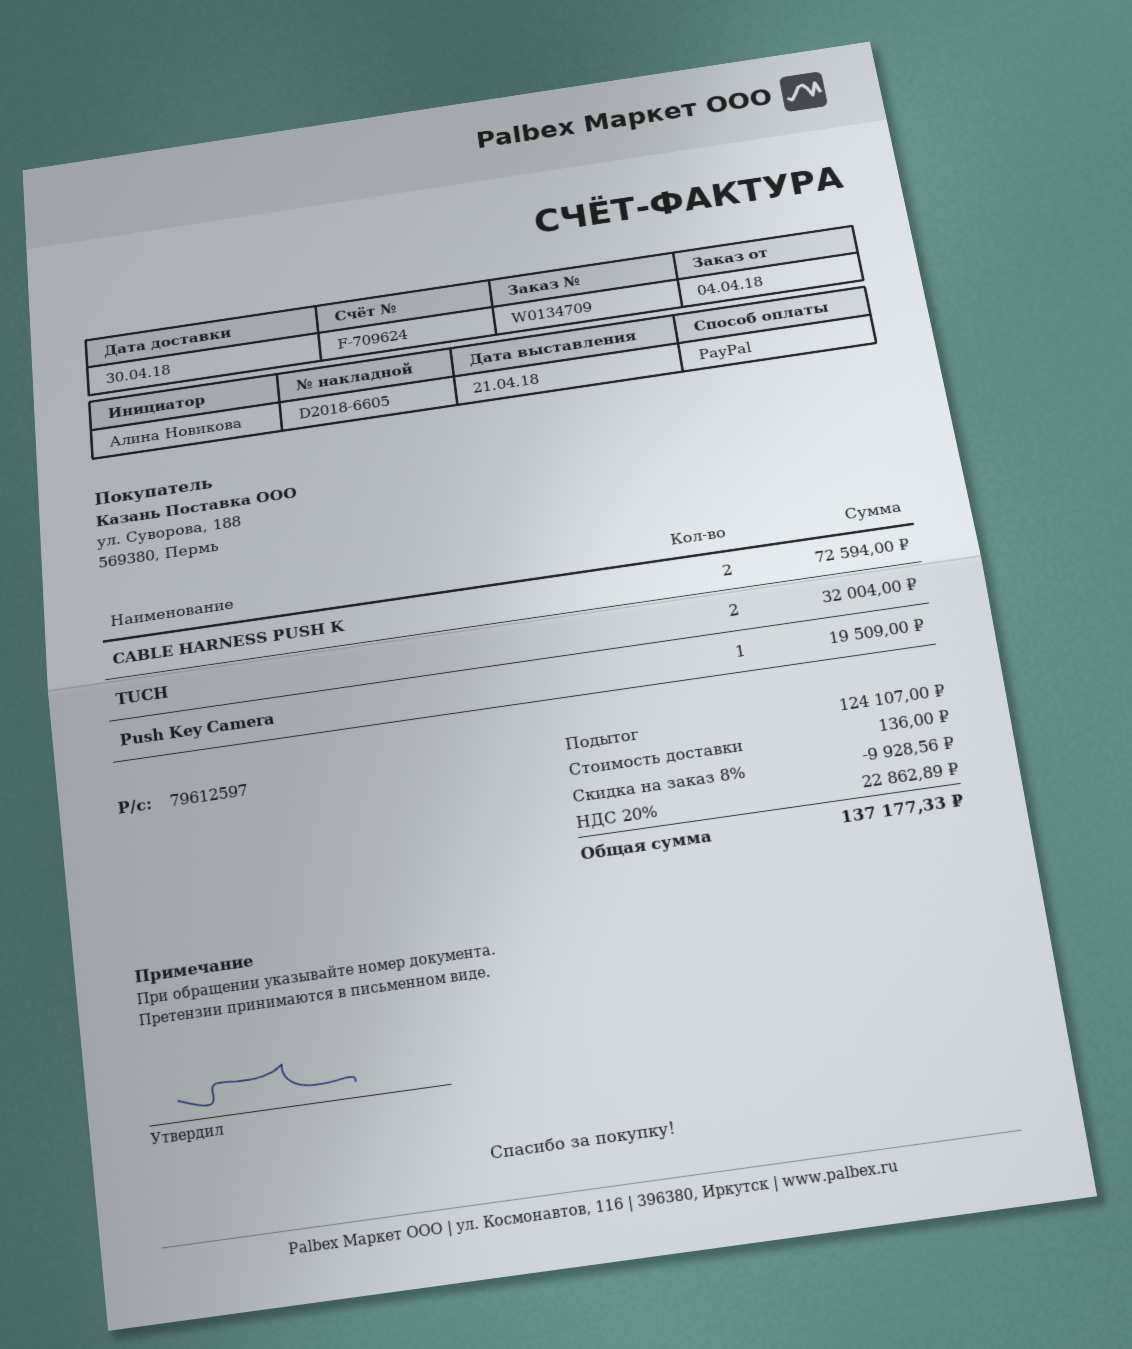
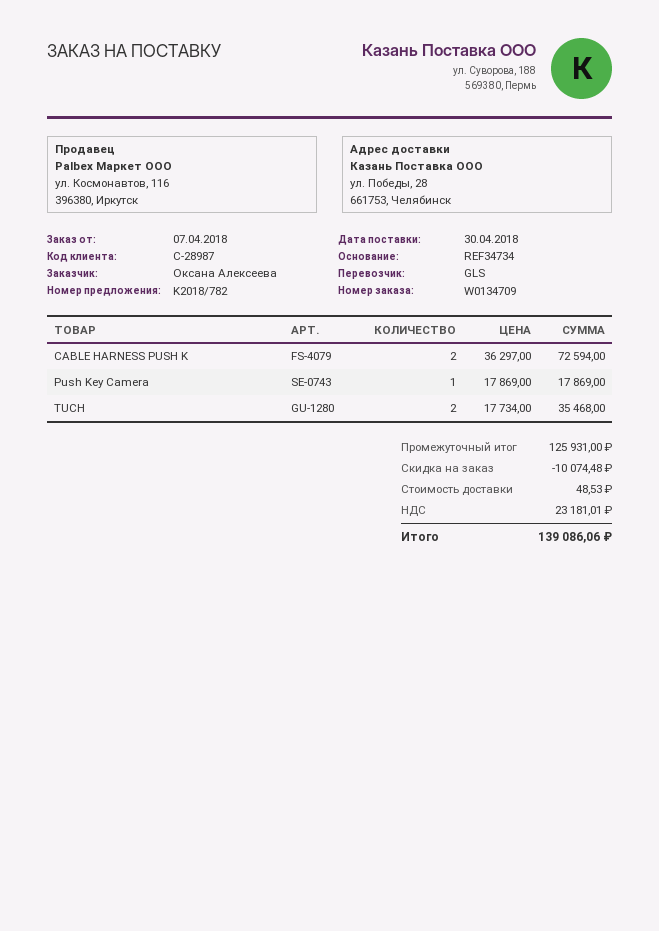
order date: 2018-04-04 -> 2018-04-07
ordered by: Алина Новикова -> Оксана Алексеева
TUCH: 2 for 32004.00 -> 2 for 35468.00
Push Key Camera: 1 for 19509.00 -> 1 for 17869.00
subtotal: 124107.00 -> 125931.00
discount: 9928.56 -> 10074.48
shipping: 136.00 -> 48.53
tax: 22862.89 -> 23181.01
total: 137177.33 -> 139086.06

